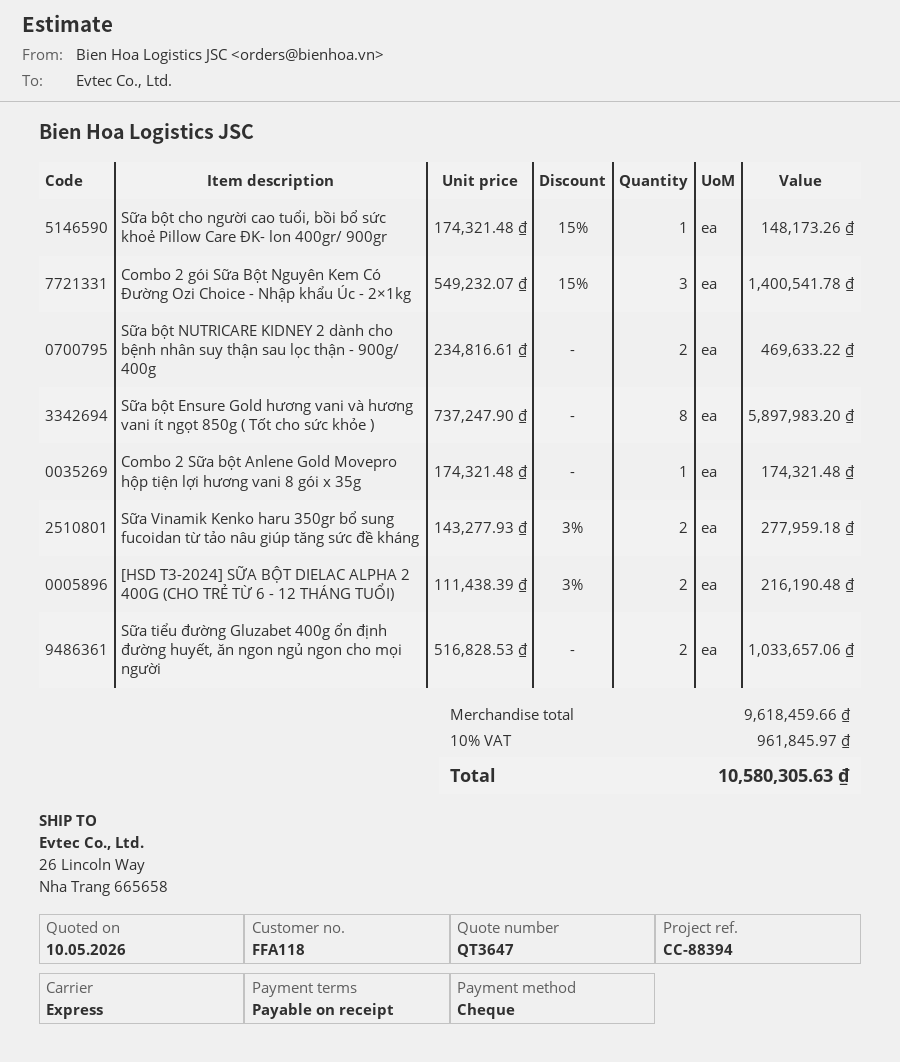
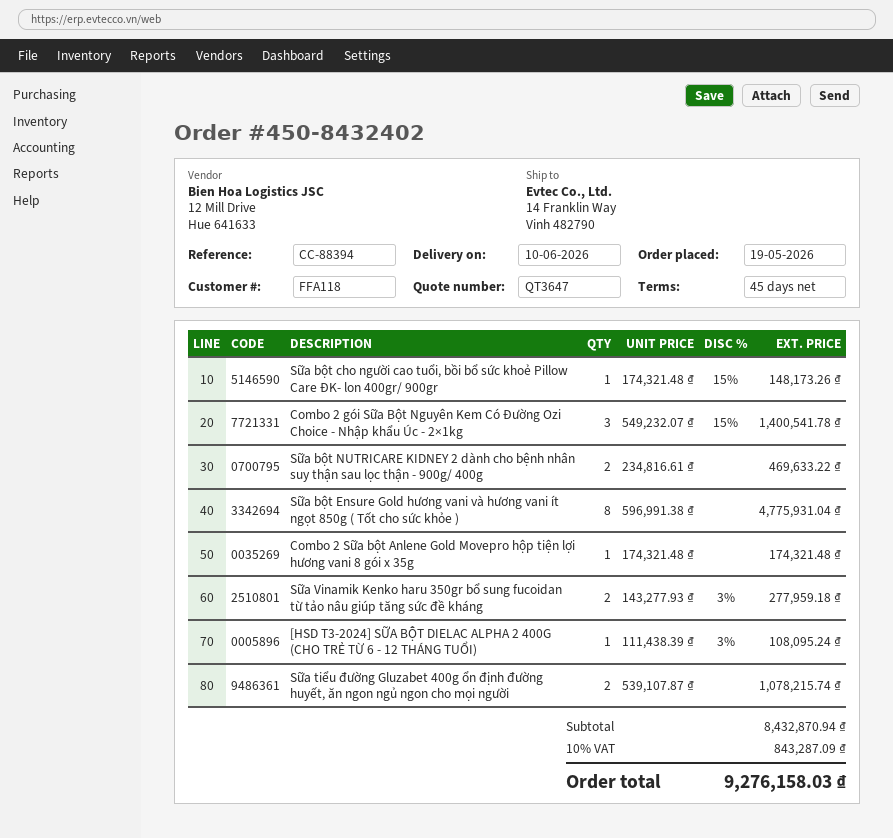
payment terms: on receipt -> 45 days
ship to: 26 Lincoln Way, Nha Trang 665658 -> 14 Franklin Way, Vinh 482790
Sữa bột Ensure Gold hương vani và hương vani ít ngọt 850g ( Tốt cho sức khỏe ): 8 x 737247.90 = 5897983.20 -> 8 x 596991.38 = 4775931.04
[HSD T3-2024] SỮA BỘT DIELAC ALPHA 2 400G (CHO TRẺ TỪ 6 - 12 THÁNG TUỔI): 2 x 111438.39 - 3% = 216190.48 -> 1 x 111438.39 - 3% = 108095.24
Sữa tiểu đường Gluzabet 400g ổn định đường huyết, ăn ngon ngủ ngon cho mọi người: 2 x 516828.53 = 1033657.06 -> 2 x 539107.87 = 1078215.74
subtotal: 9618459.66 -> 8432870.94
tax: 10% = 961845.97 -> 10% = 843287.09
total: 10580305.63 -> 9276158.03

